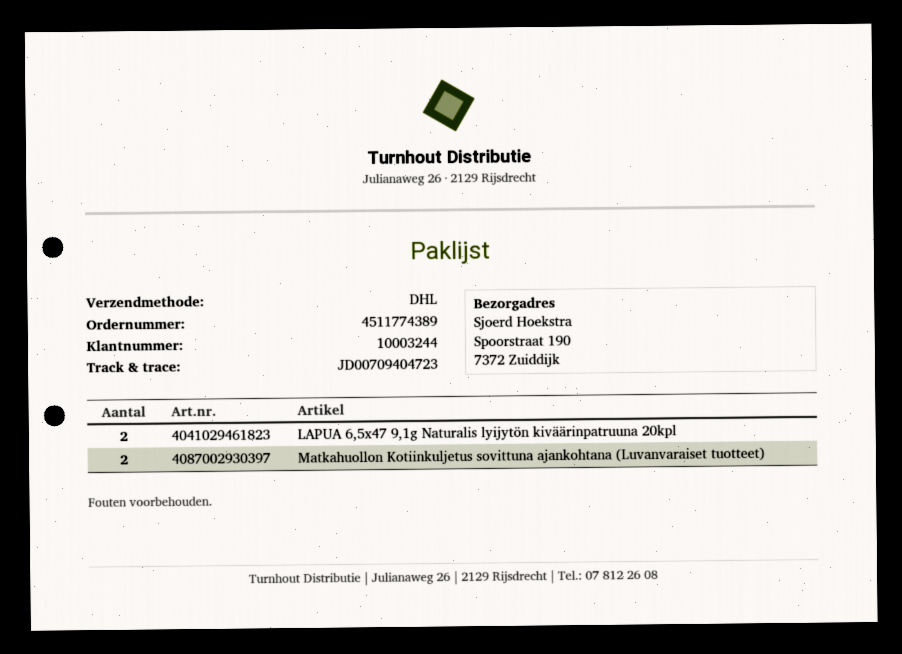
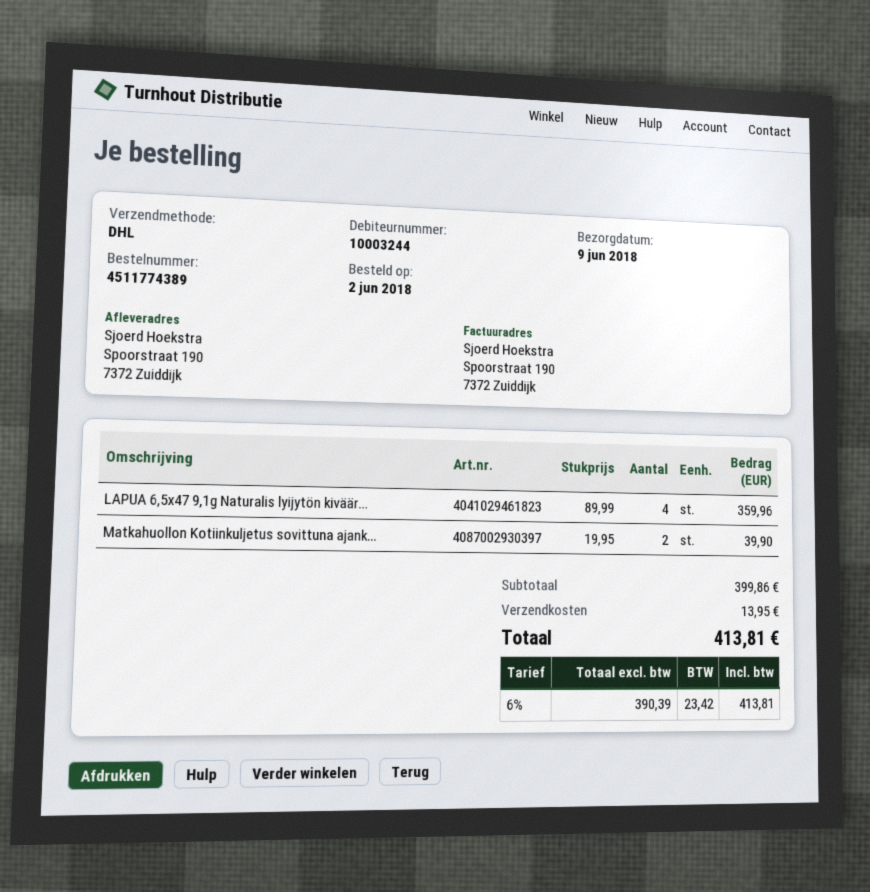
LAPUA 6,5x47 9,1g Naturalis lyijytön kiväärinpatruuna 20kpl: 2 -> 4

